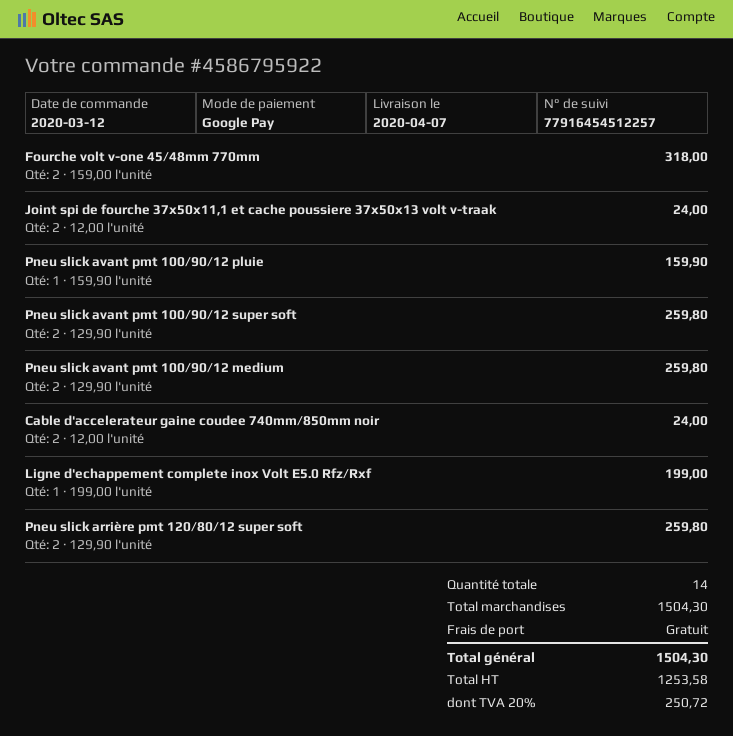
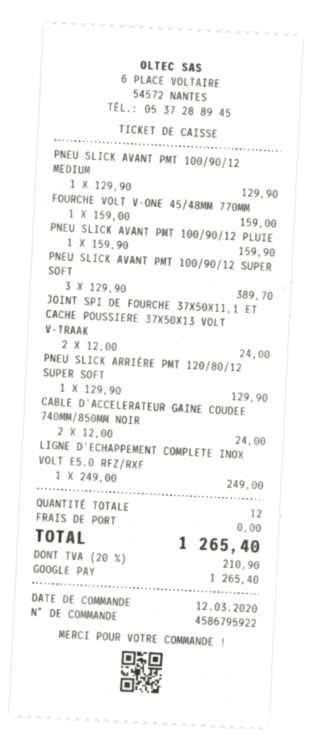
Fourche volt v-one 45/48mm 770mm: 2 x 159.00 = 318.00 -> 1 x 159.00 = 159.00
Pneu slick avant pmt 100/90/12 super soft: 2 x 129.90 = 259.80 -> 3 x 129.90 = 389.70
Pneu slick avant pmt 100/90/12 medium: 2 x 129.90 = 259.80 -> 1 x 129.90 = 129.90
Ligne d'echappement complete inox Volt E5.0 Rfz/Rxf: 1 x 199.00 = 199.00 -> 1 x 249.00 = 249.00
Pneu slick arrière pmt 120/80/12 super soft: 2 x 129.90 = 259.80 -> 1 x 129.90 = 129.90
total quantity: 14 -> 12
tax: 20% = 250.72 -> 20% = 210.90
total: 1504.30 -> 1265.40

